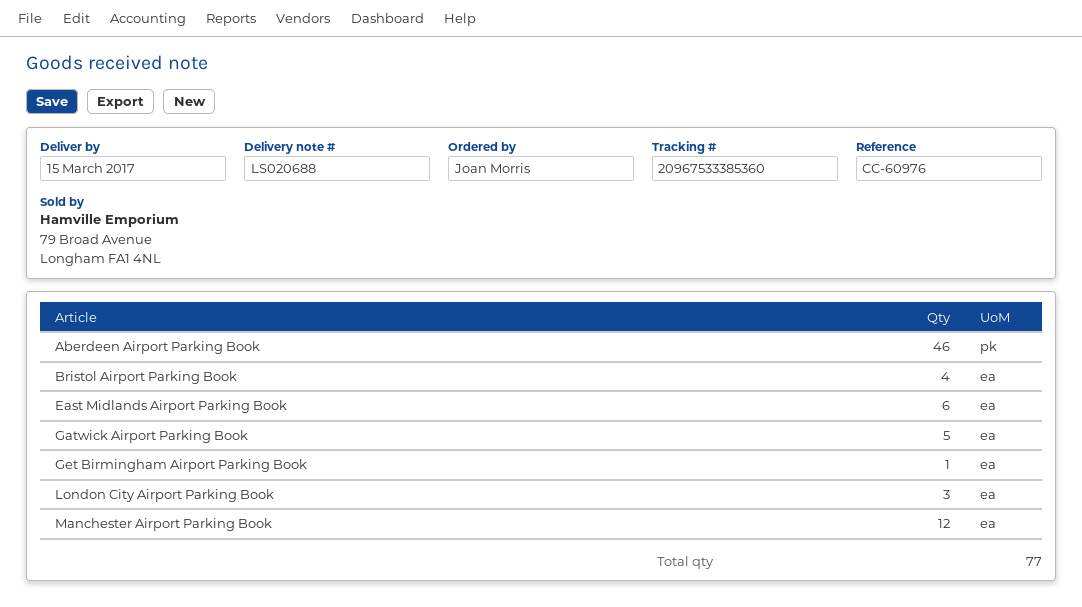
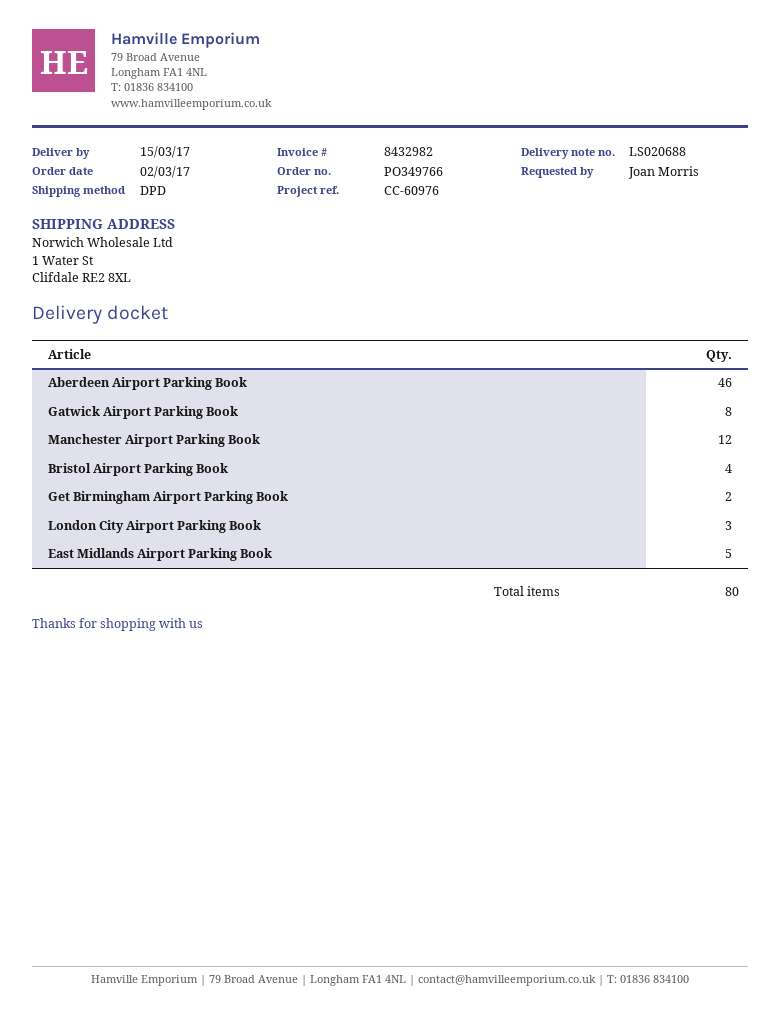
East Midlands Airport Parking Book: 6 -> 5
Gatwick Airport Parking Book: 5 -> 8
Get Birmingham Airport Parking Book: 1 -> 2
total quantity: 77 -> 80

